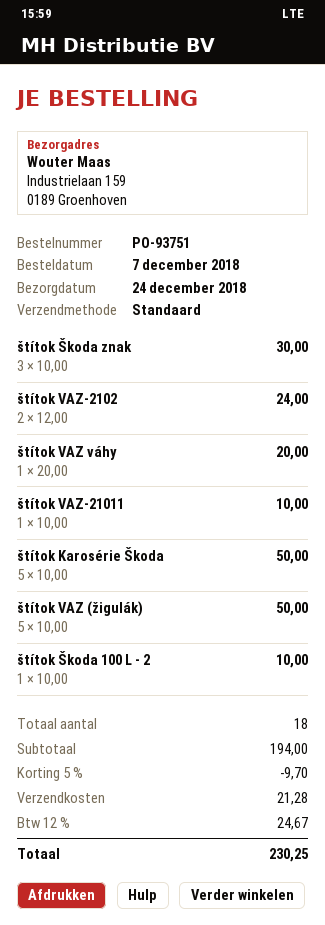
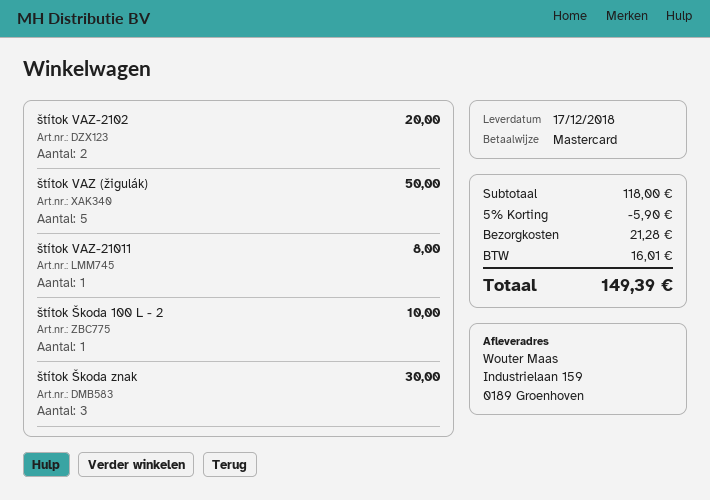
delivery date: 2018-12-24 -> 2018-12-17
štítok VAZ-2102: 2 for 24.00 -> 2 for 20.00
štítok VAZ váhy: 1 for 20.00 -> none
štítok VAZ-21011: 1 for 10.00 -> 1 for 8.00
štítok Karosérie Škoda: 5 for 50.00 -> none
subtotal: 194.00 -> 118.00
discount: 5% = 9.70 -> 5% = 5.90
tax: 24.67 -> 16.01
total: 230.25 -> 149.39

